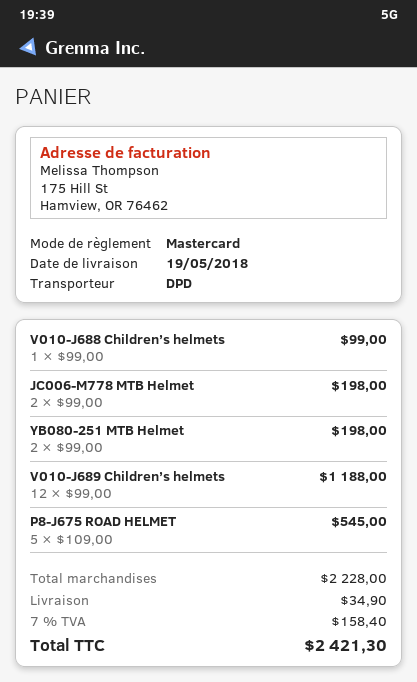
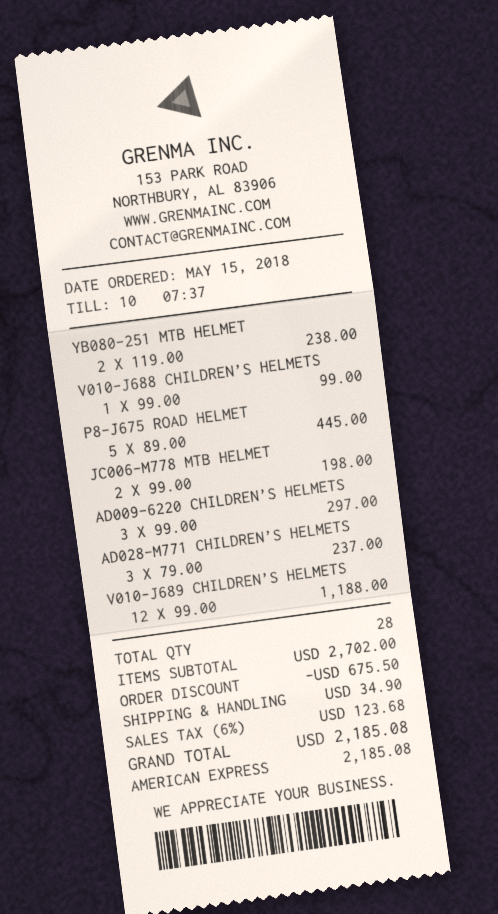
payment method: Mastercard -> American Express
YB080-251 MTB Helmet: 2 x 99.00 = 198.00 -> 2 x 119.00 = 238.00
P8-J675 ROAD HELMET: 5 x 109.00 = 545.00 -> 5 x 89.00 = 445.00
AD009-6220 CHILDREN’S HELMETS: none -> 3 x 99.00 = 297.00
AD028-M771 CHILDREN’S HELMETS: none -> 3 x 79.00 = 237.00
subtotal: 2228.00 -> 2702.00
discount: none -> 675.50
tax: 7% = 158.40 -> 6% = 123.68
total: 2421.30 -> 2185.08

